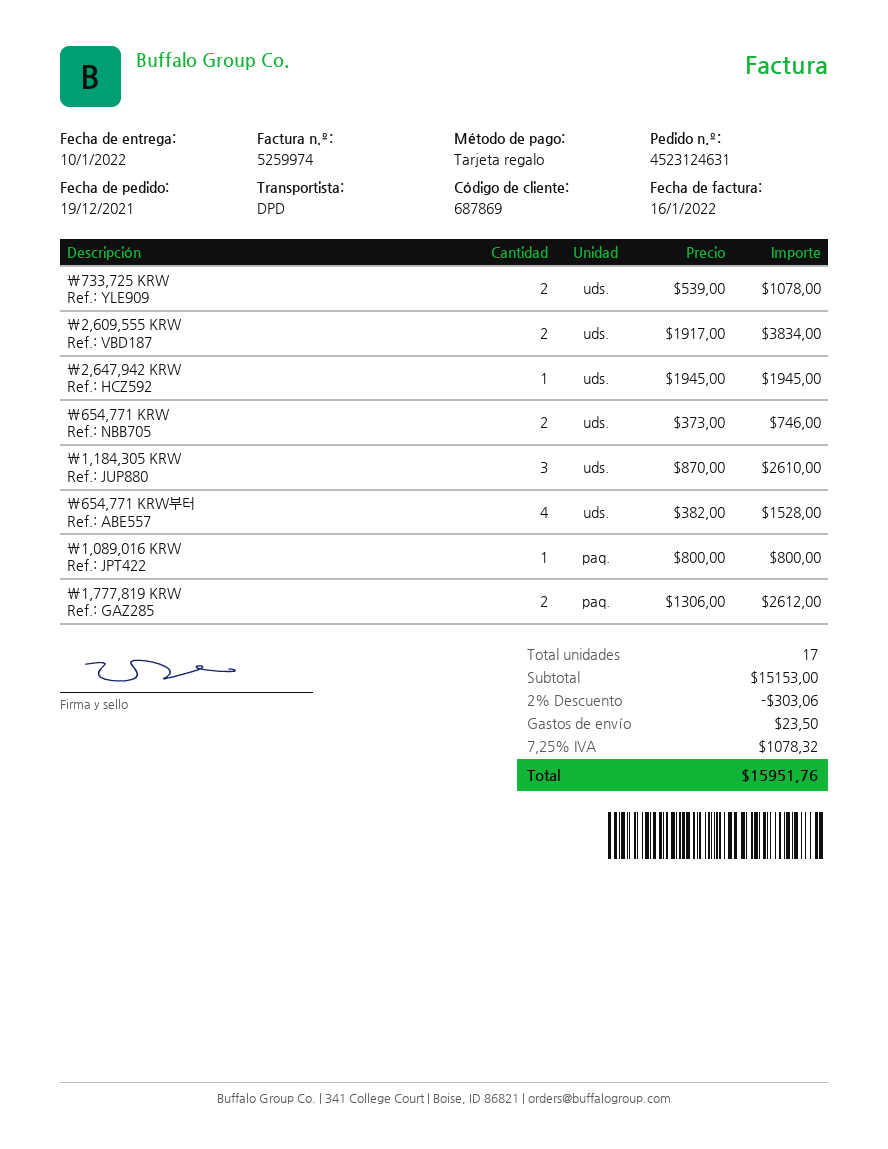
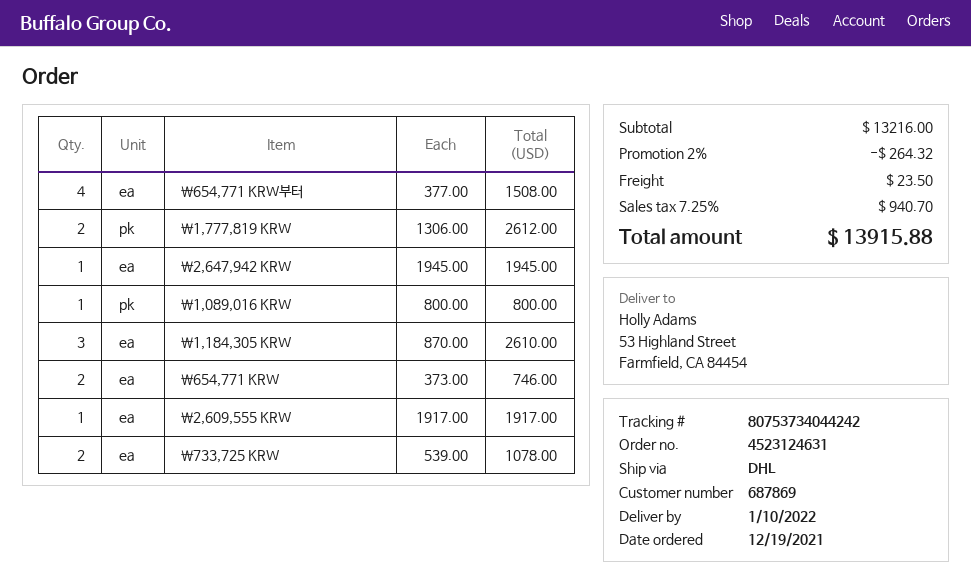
shipping method: DPD -> DHL
₩2,609,555 KRW: 2 x 1917.00 = 3834.00 -> 1 x 1917.00 = 1917.00
₩654,771 KRW부터: 4 x 382.00 = 1528.00 -> 4 x 377.00 = 1508.00
subtotal: 15153.00 -> 13216.00
discount: 2% = 303.06 -> 2% = 264.32
tax: 7.25% = 1078.32 -> 7.25% = 940.70
total: 15951.76 -> 13915.88

